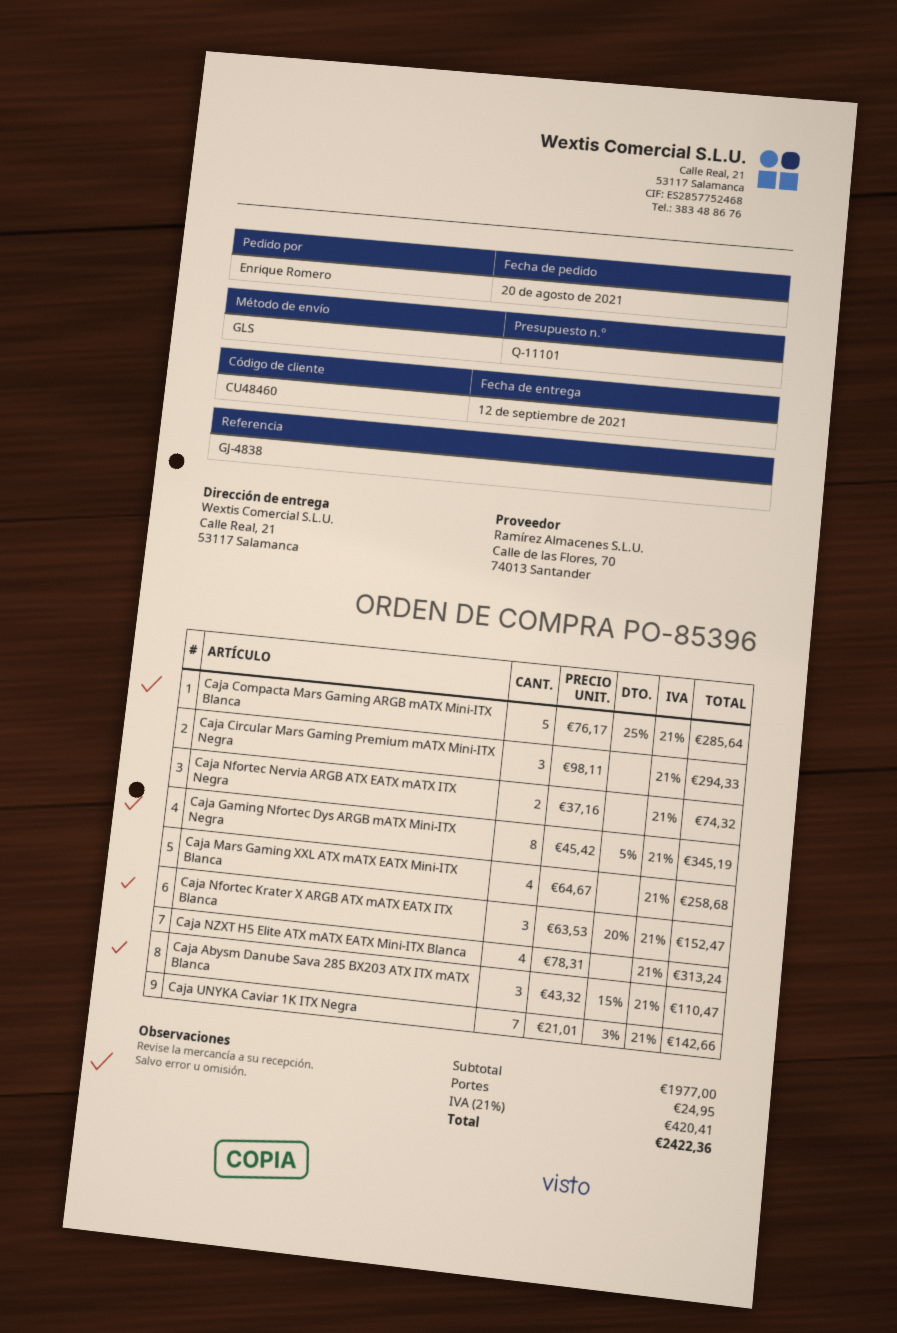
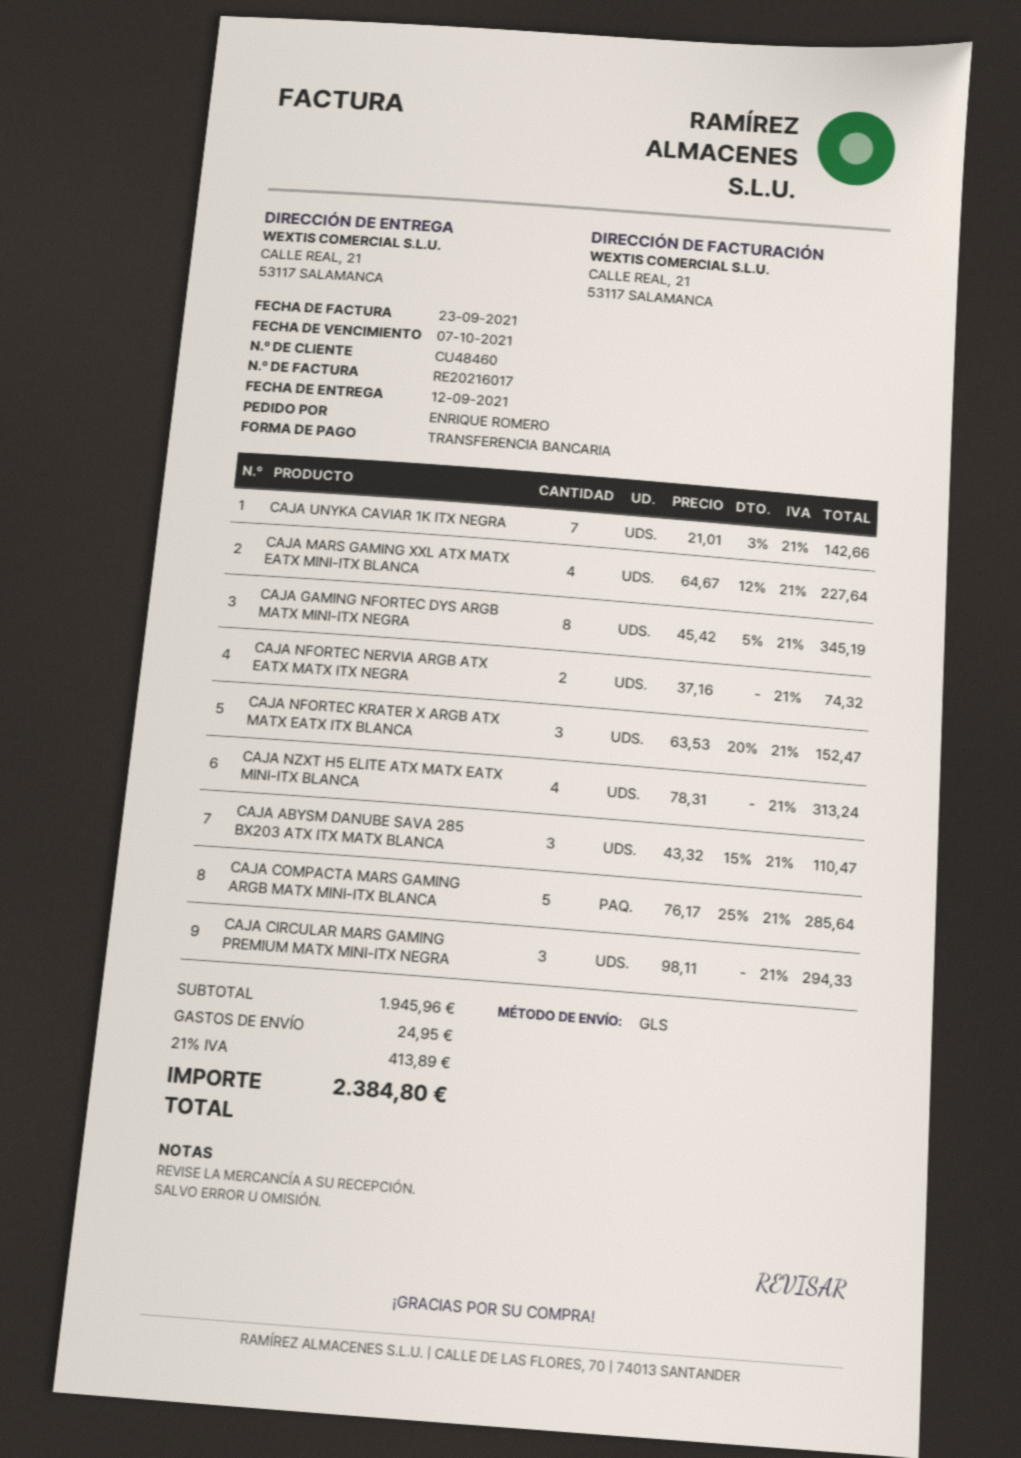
Caja Mars Gaming XXL ATX mATX EATX Mini-ITX Blanca: 4 x 64.67 = 258.68 -> 4 x 64.67 - 12% = 227.64
subtotal: 1977.00 -> 1945.96
tax: 21% = 420.41 -> 21% = 413.89
total: 2422.36 -> 2384.80

